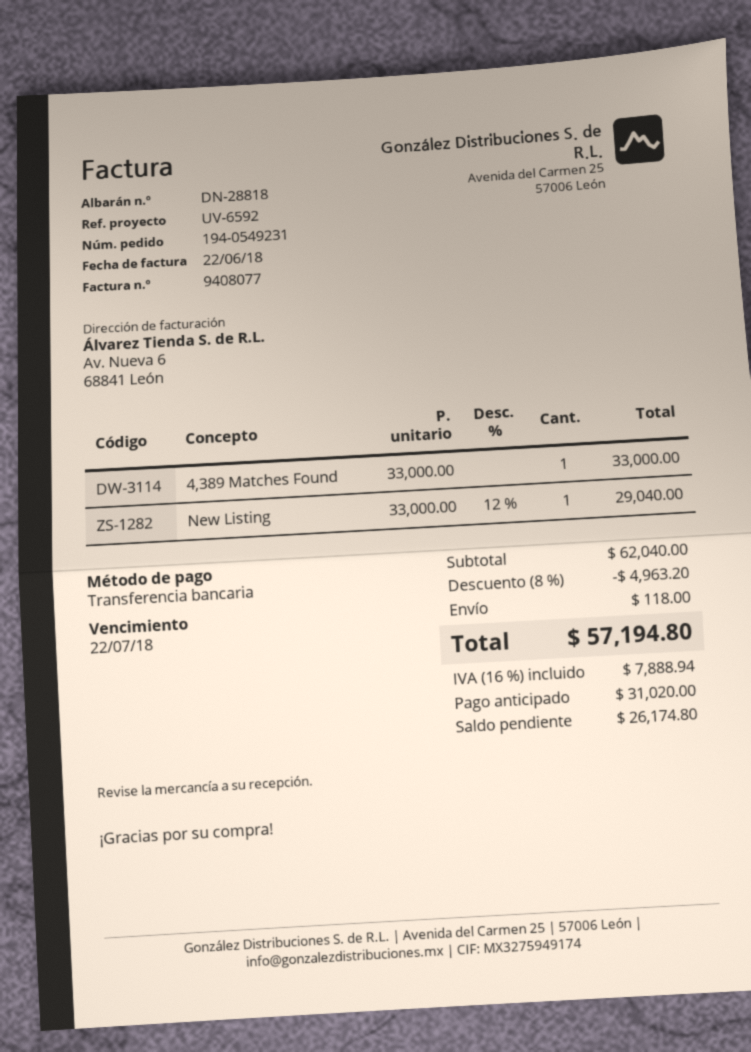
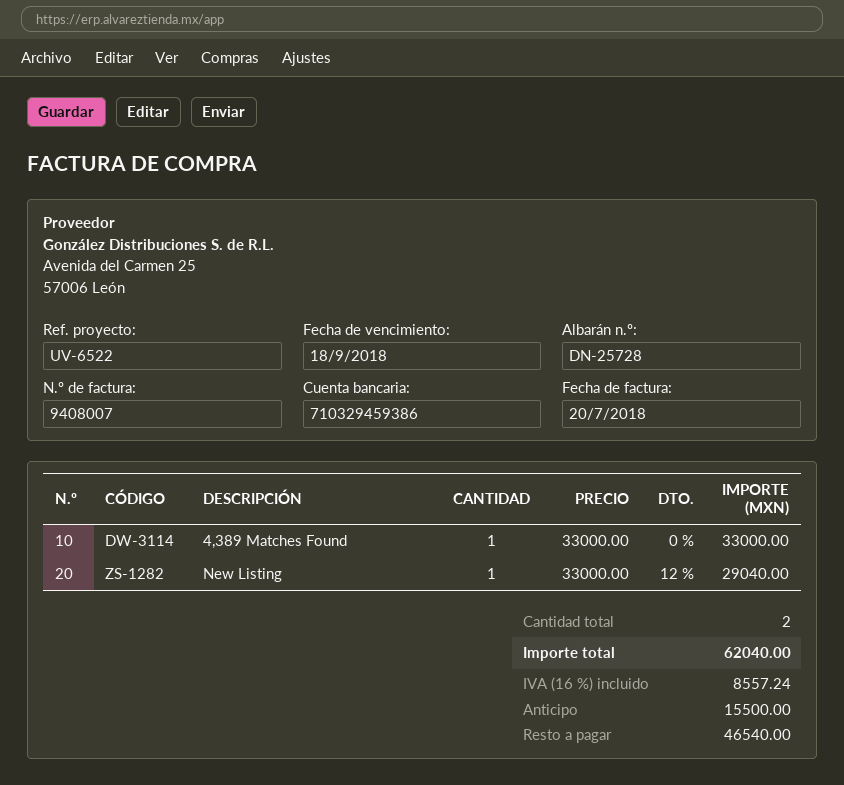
delivery note number: DN-28818 -> DN-25728
invoice number: 9408077 -> 9408007
invoice date: 2018-06-22 -> 2018-07-20
due date: 2018-07-22 -> 2018-09-18
reference: UV-6592 -> UV-6522
discount: 8% = 4963.20 -> none
shipping: 118.00 -> none
tax: 16% = 7888.94 -> 16% = 8557.24
total: 57194.80 -> 62040.00
deposit: 31020.00 -> 15500.00
balance: 26174.80 -> 46540.00

